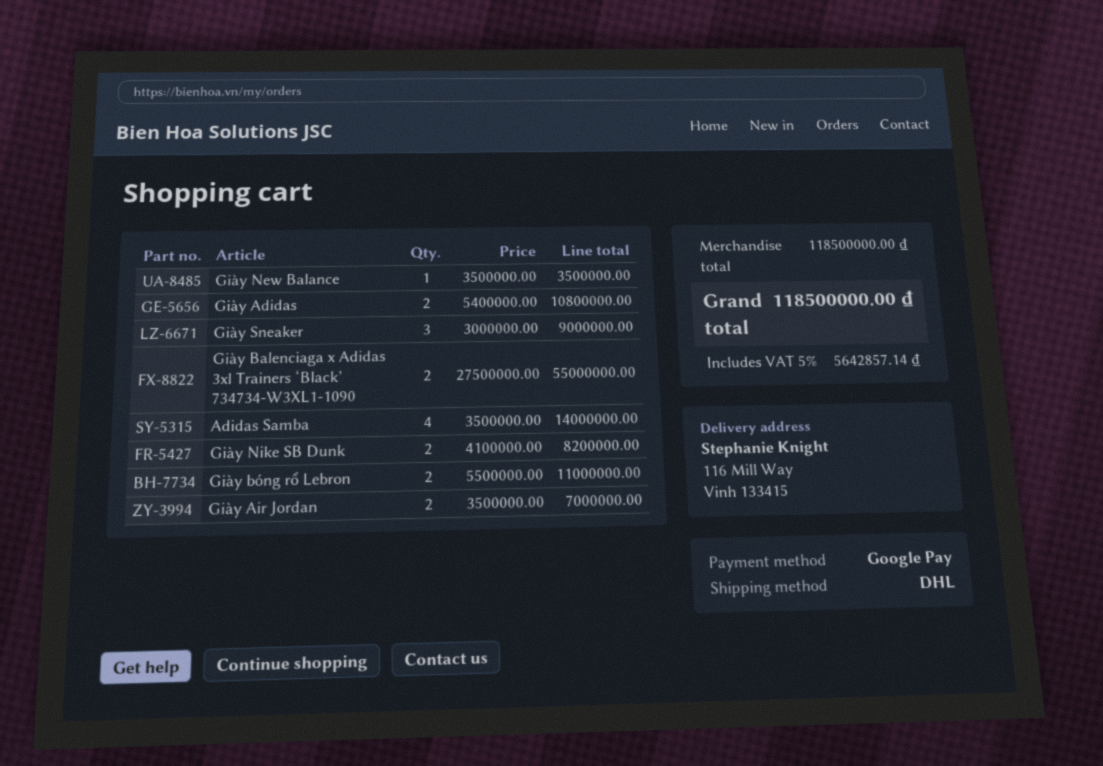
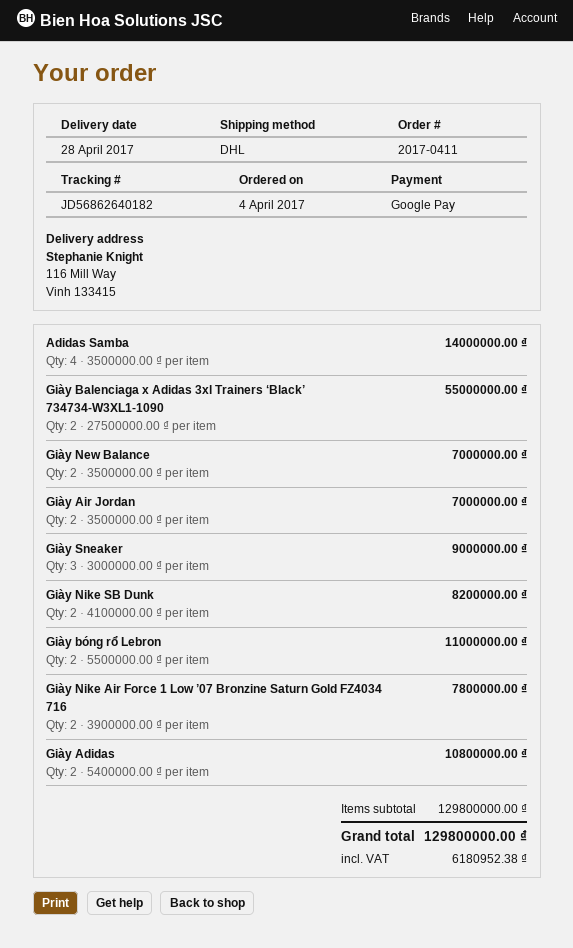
Giày New Balance: 1 x 3500000.00 = 3500000.00 -> 2 x 3500000.00 = 7000000.00
Giày Nike Air Force 1 Low ’07 Bronzine Saturn Gold FZ4034 716: none -> 2 x 3900000.00 = 7800000.00
subtotal: 118500000.00 -> 129800000.00
tax: 5642857.14 -> 6180952.38
total: 118500000.00 -> 129800000.00

